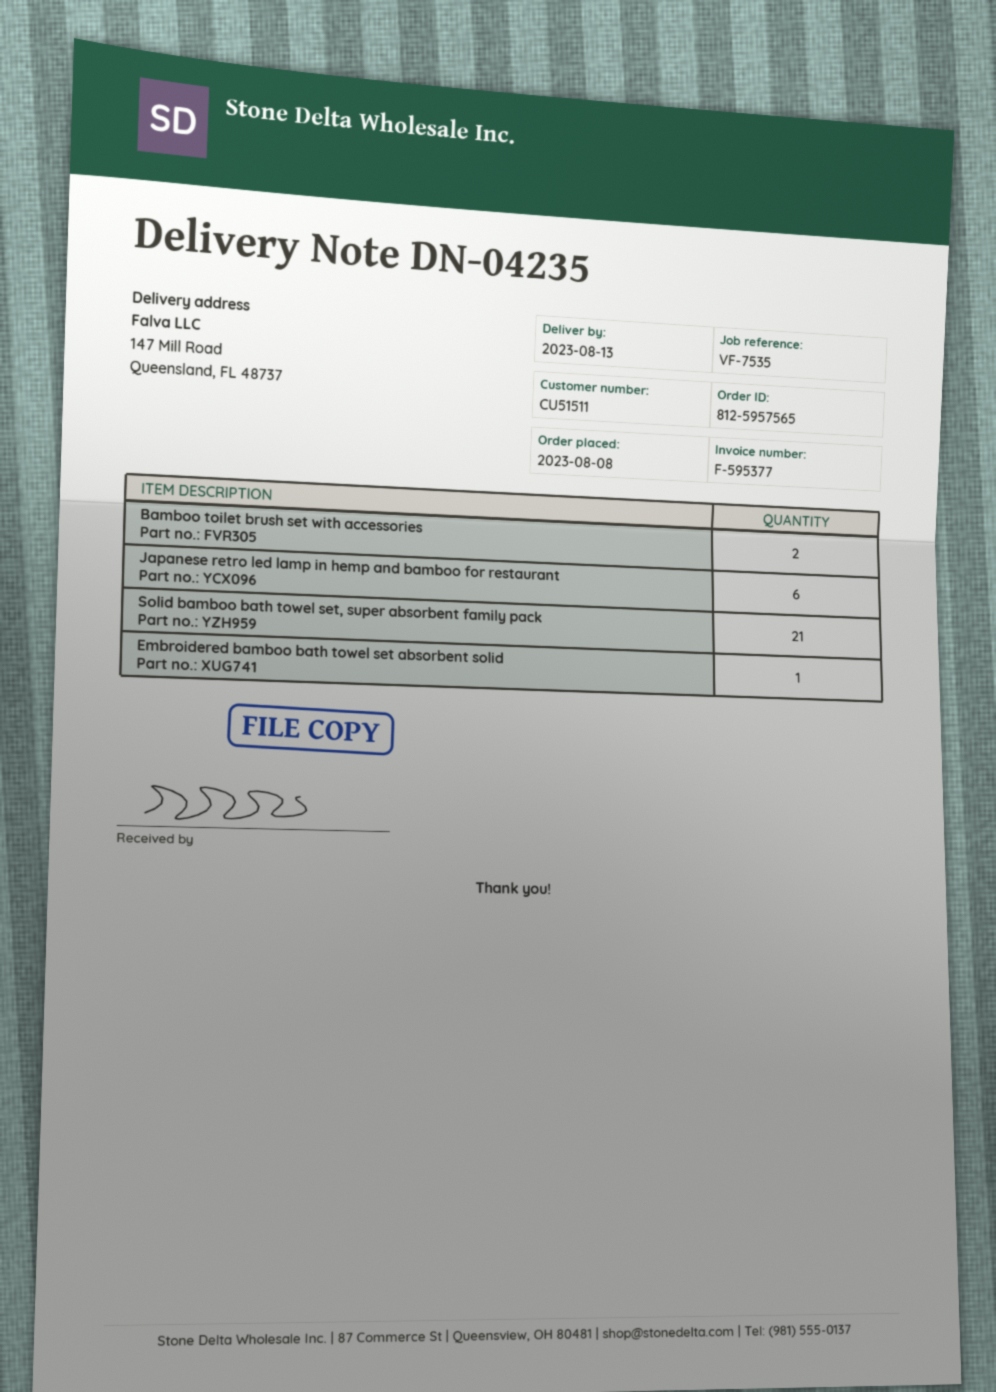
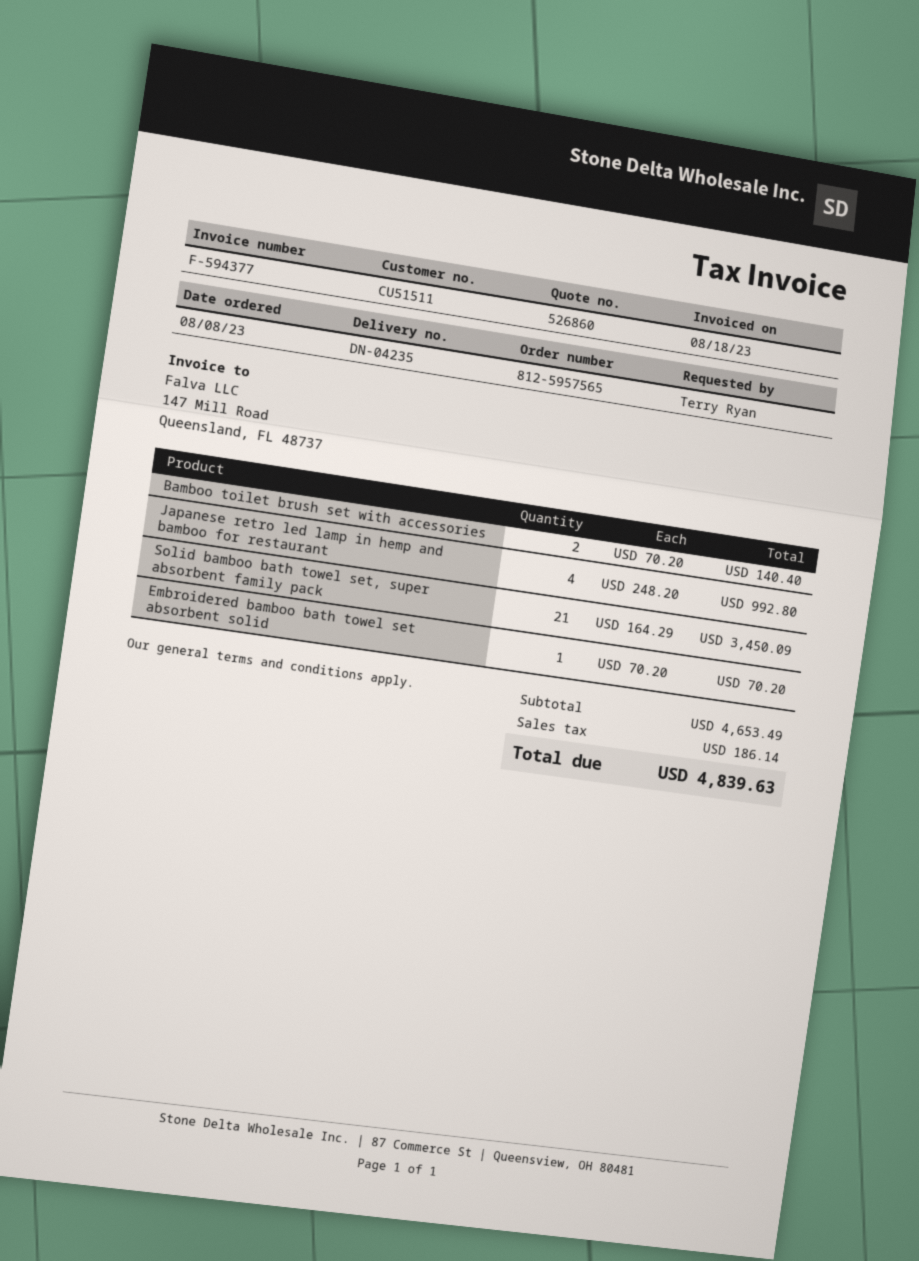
invoice number: F-595377 -> F-594377
Japanese retro led lamp in hemp and bamboo for restaurant: 6 -> 4

